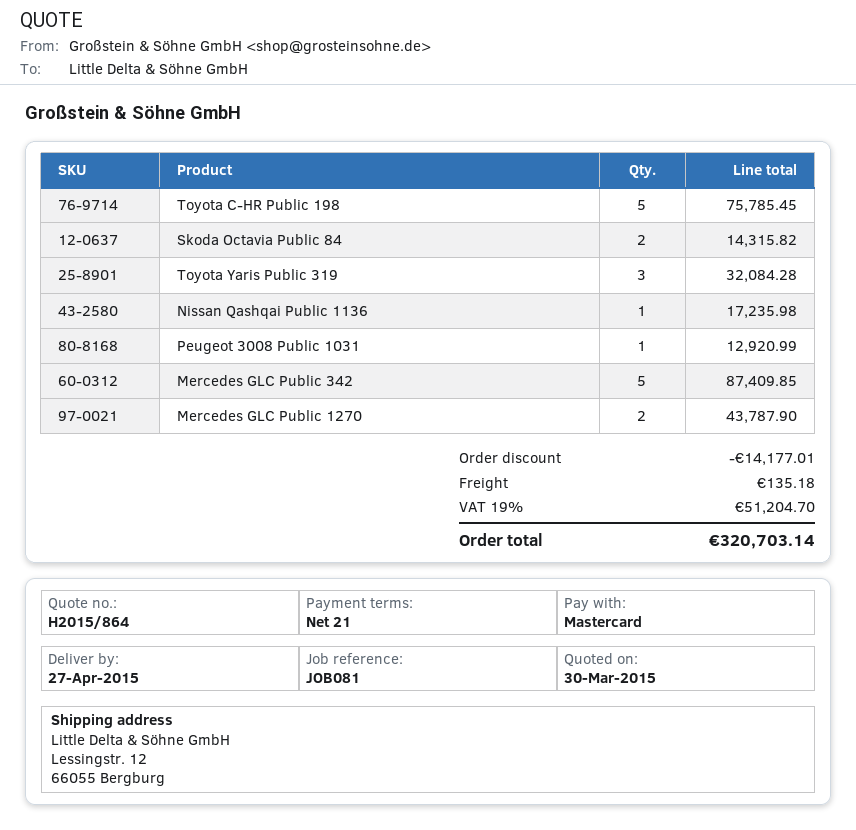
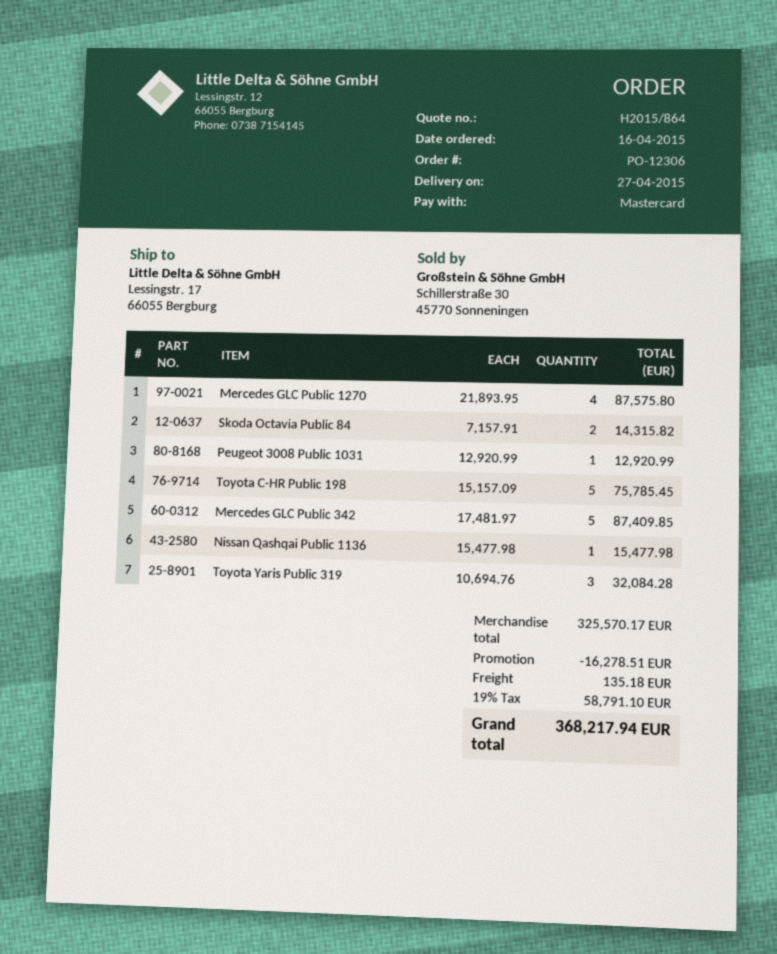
ship to: Lessingstr. 12, 66055 Bergburg -> Lessingstr. 17, 66055 Bergburg
Nissan Qashqai Public 1136: 1 for 17235.98 -> 1 for 15477.98
Mercedes GLC Public 1270: 2 for 43787.90 -> 4 for 87575.80
discount: 14177.01 -> 16278.51
tax: 19% = 51204.70 -> 19% = 58791.10
total: 320703.14 -> 368217.94

